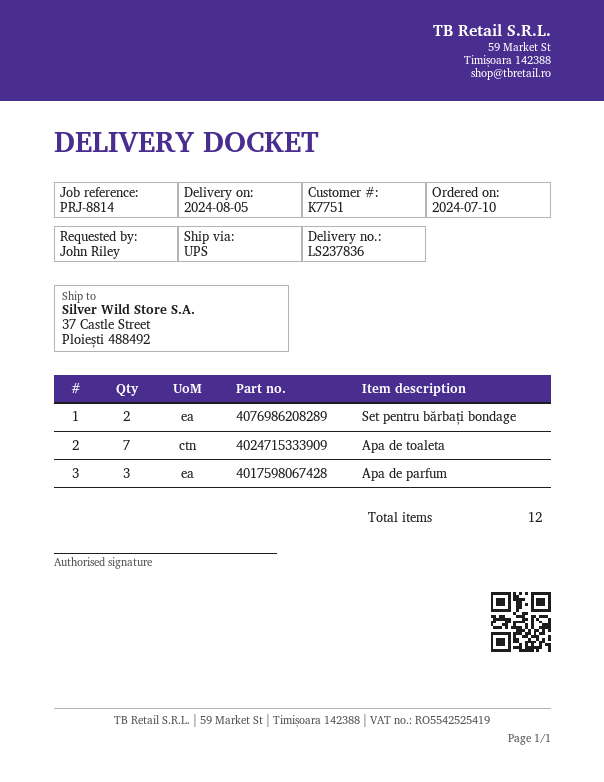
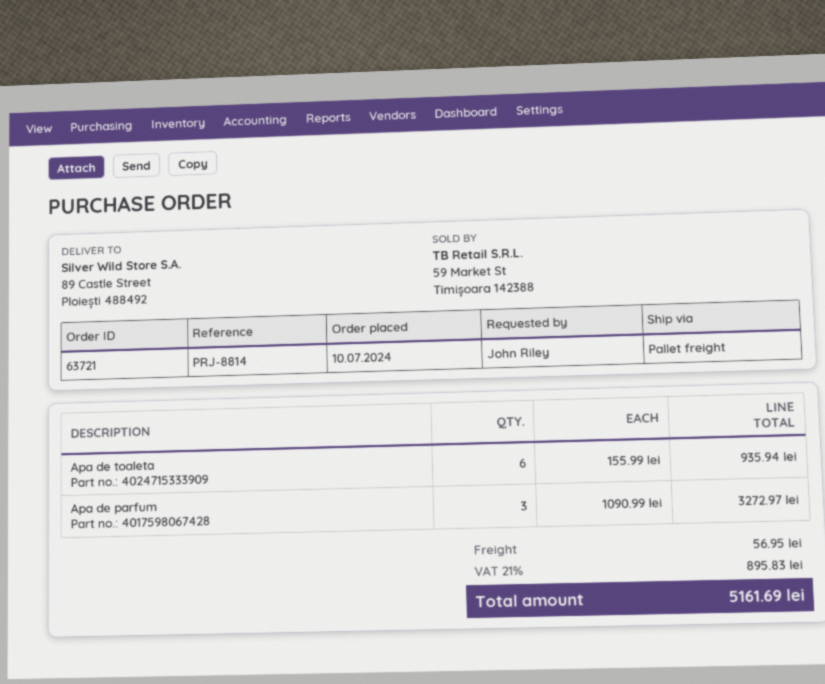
shipping method: UPS -> pallet freight
ship to: 37 Castle Street, Ploiești 488492 -> 89 Castle Street, Ploiești 488492
Set pentru bărbați bondage: 2 -> none
Apa de toaleta: 7 -> 6

